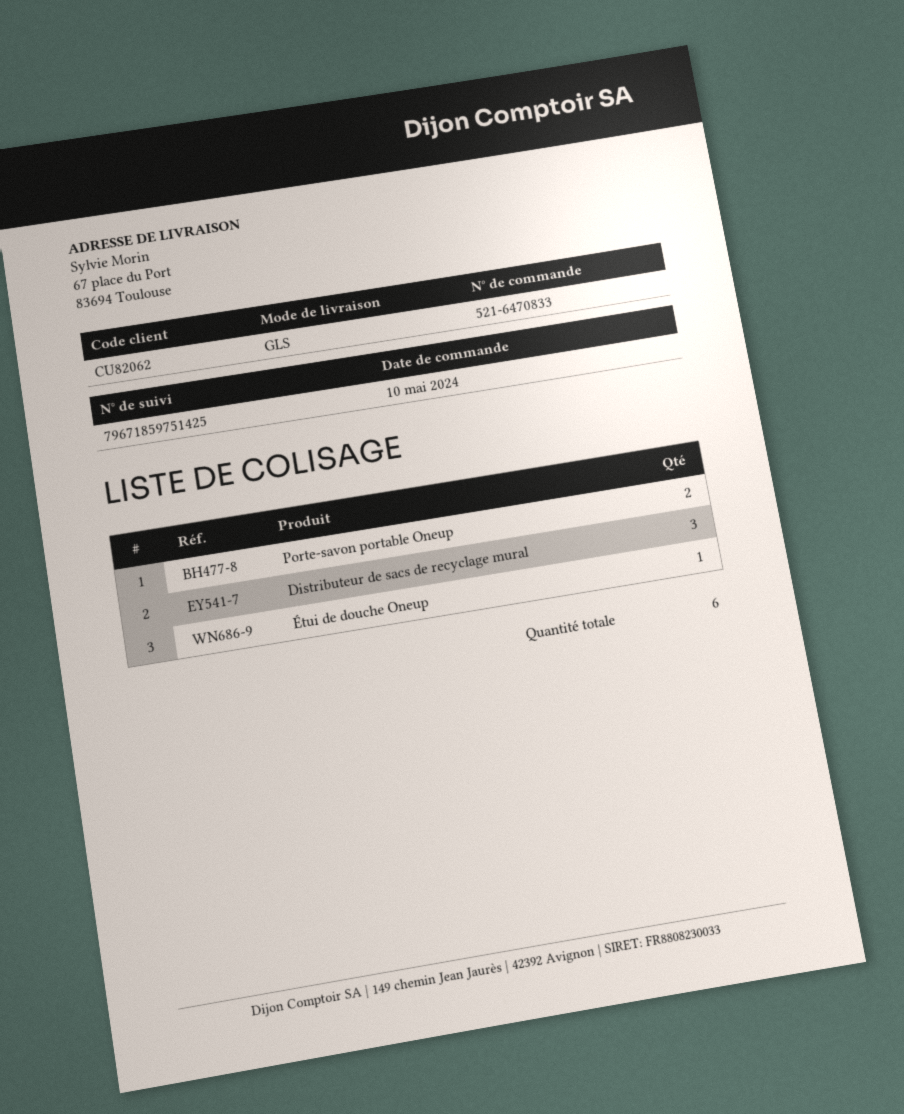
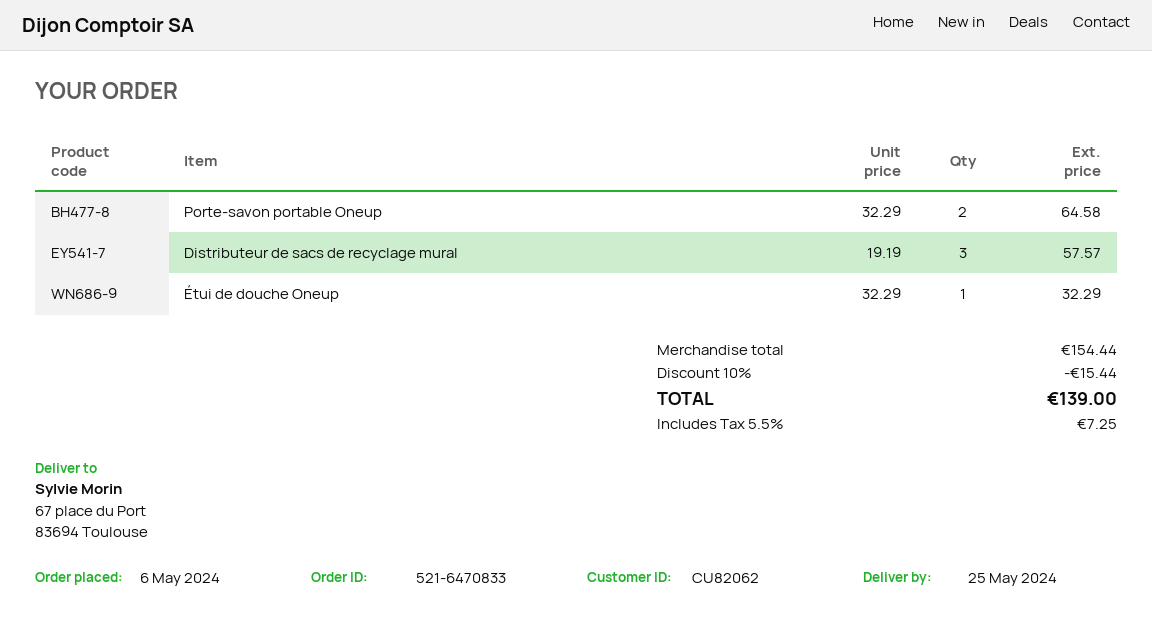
order date: 2024-05-10 -> 2024-05-06

